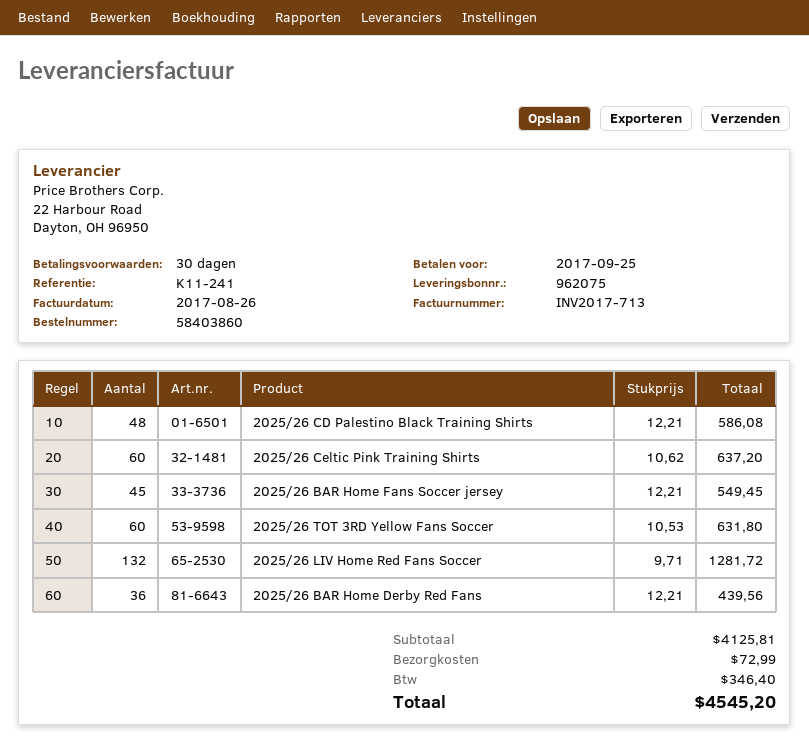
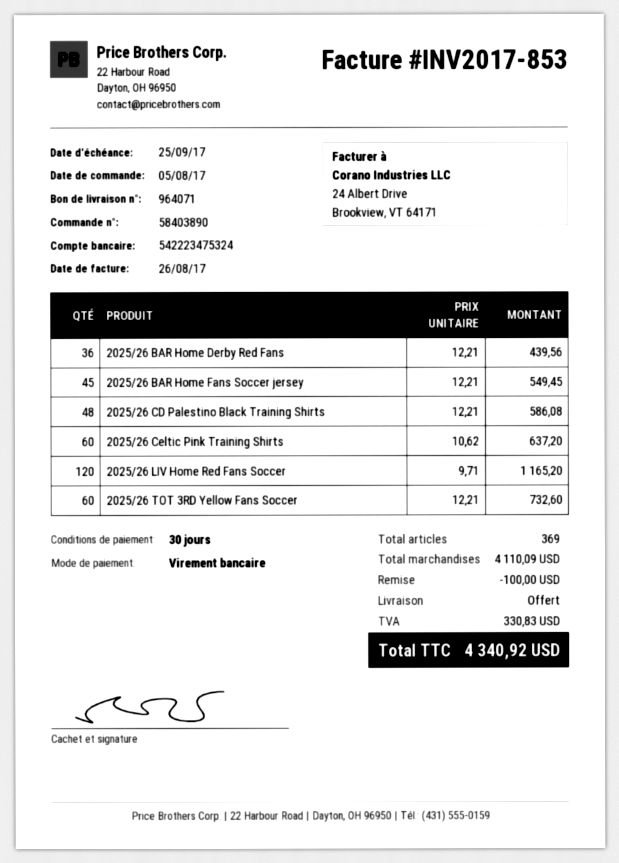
order number: 58403860 -> 58403890
delivery note number: 962075 -> 964071
invoice number: INV2017-713 -> INV2017-853
2025/26 TOT 3RD Yellow Fans Soccer: 60 x 10.53 = 631.80 -> 60 x 12.21 = 732.60
2025/26 LIV Home Red Fans Soccer: 132 x 9.71 = 1281.72 -> 120 x 9.71 = 1165.20
subtotal: 4125.81 -> 4110.09
discount: none -> 100.00
shipping: 72.99 -> 0.00
tax: 346.40 -> 330.83
total: 4545.20 -> 4340.92

